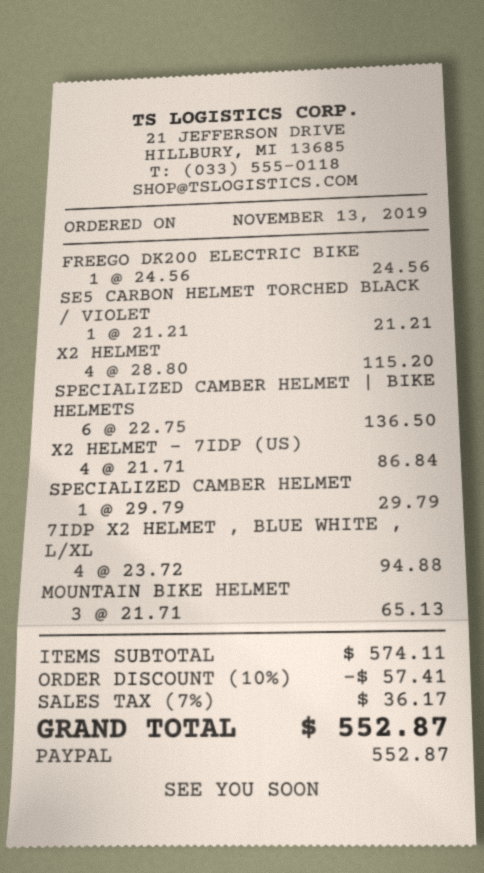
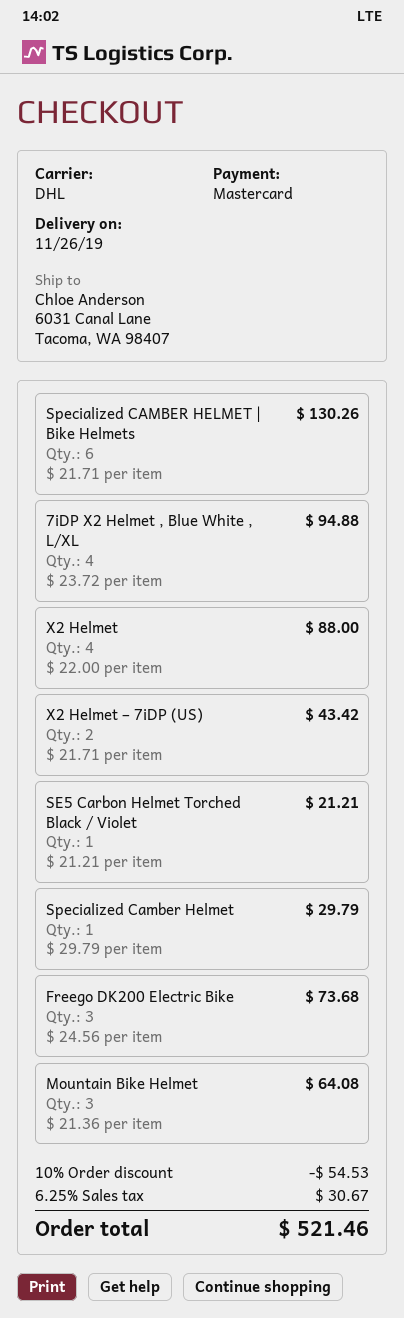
payment method: PayPal -> Mastercard
FREEGO DK200 ELECTRIC BIKE: 1 x 24.56 = 24.56 -> 3 x 24.56 = 73.68
X2 HELMET: 4 x 28.80 = 115.20 -> 4 x 22.00 = 88.00
SPECIALIZED CAMBER HELMET | BIKE HELMETS: 6 x 22.75 = 136.50 -> 6 x 21.71 = 130.26
X2 HELMET – 7IDP (US): 4 x 21.71 = 86.84 -> 2 x 21.71 = 43.42
MOUNTAIN BIKE HELMET: 3 x 21.71 = 65.13 -> 3 x 21.36 = 64.08
discount: 10% = 57.41 -> 10% = 54.53
tax: 7% = 36.17 -> 6.25% = 30.67
total: 552.87 -> 521.46

